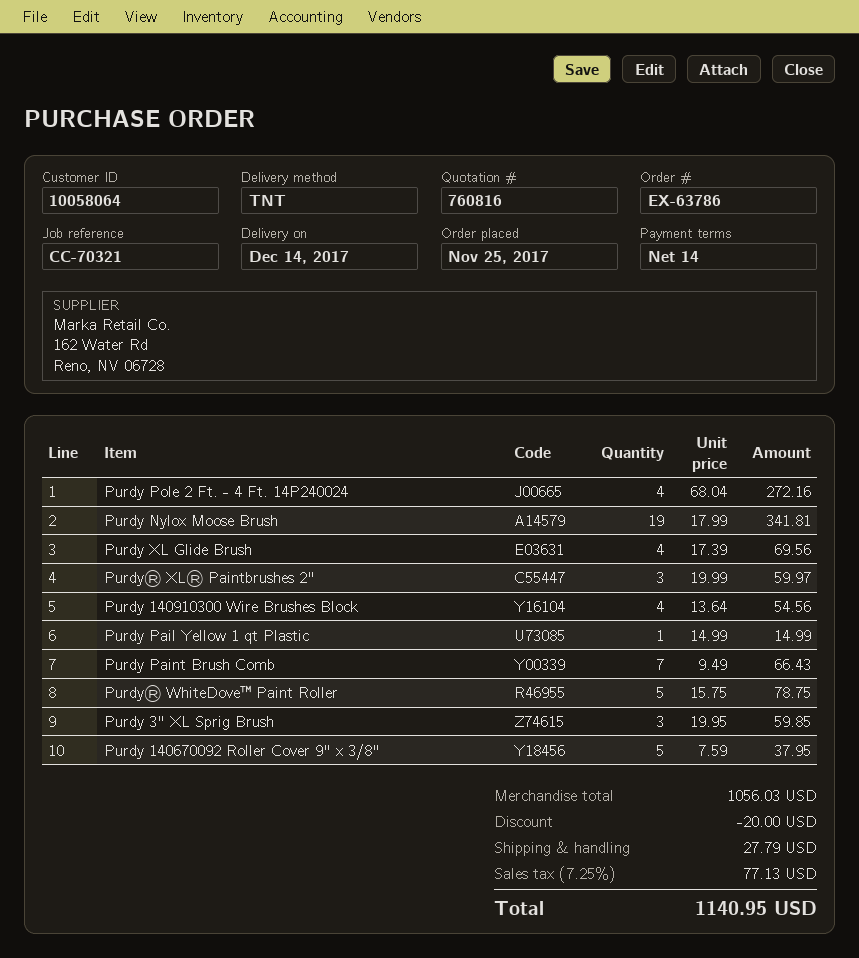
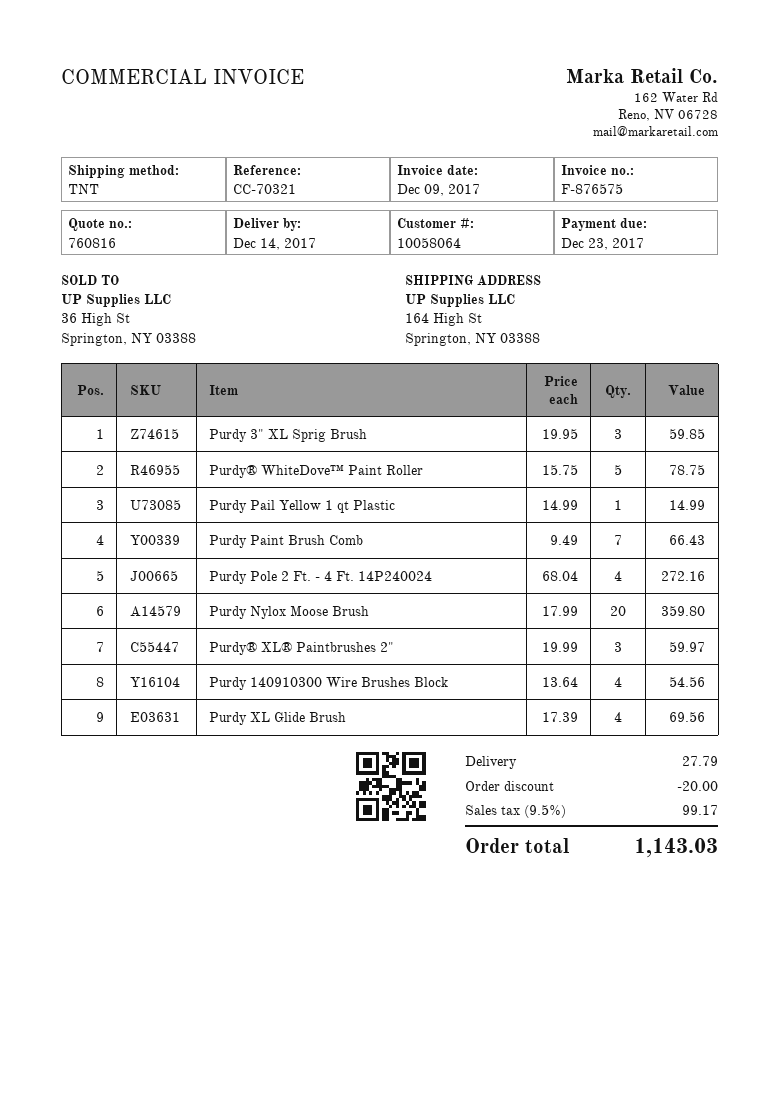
Purdy Nylox Moose Brush: 19 x 17.99 = 341.81 -> 20 x 17.99 = 359.80
Purdy 140670092 Roller Cover 9" x 3/8": 5 x 7.59 = 37.95 -> none
tax: 7.25% = 77.13 -> 9.5% = 99.17
total: 1140.95 -> 1143.03

